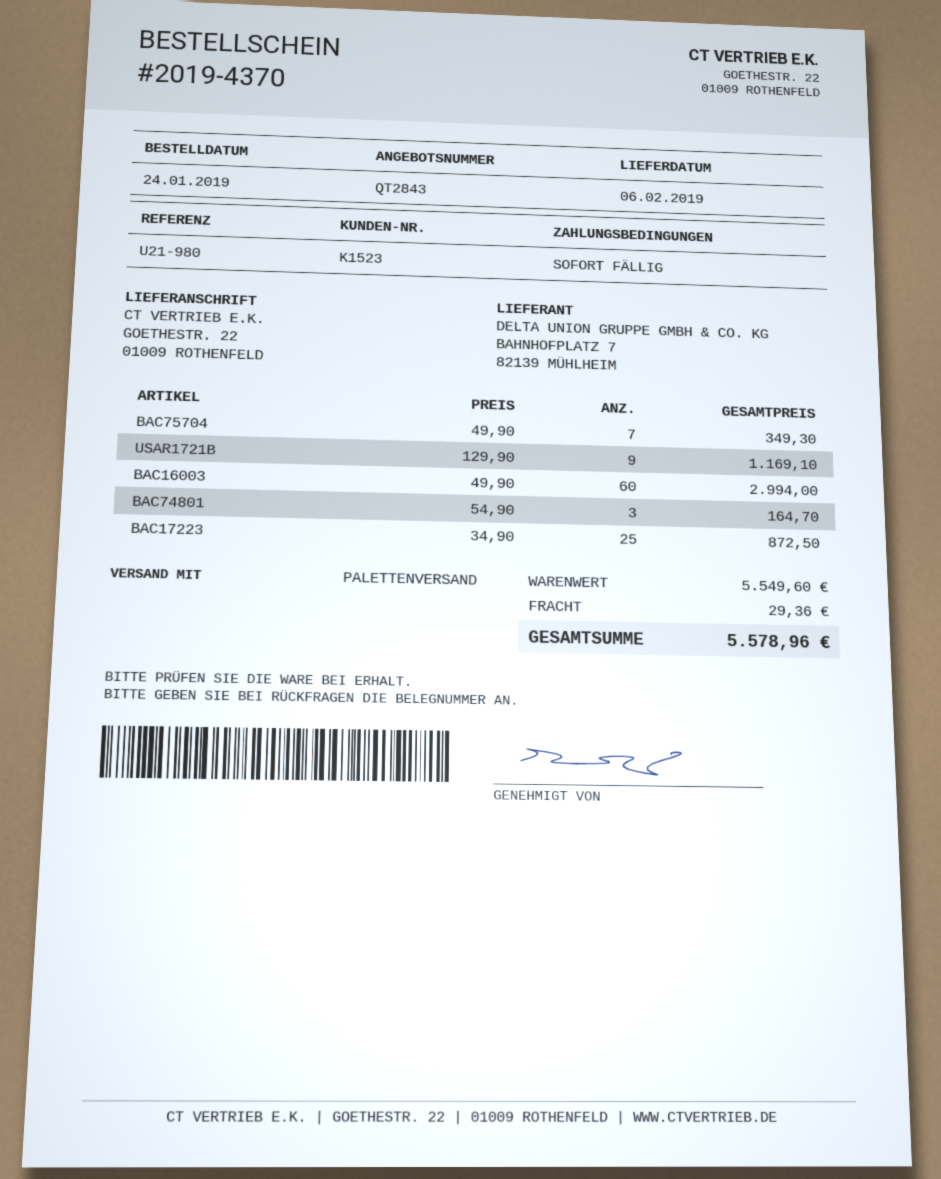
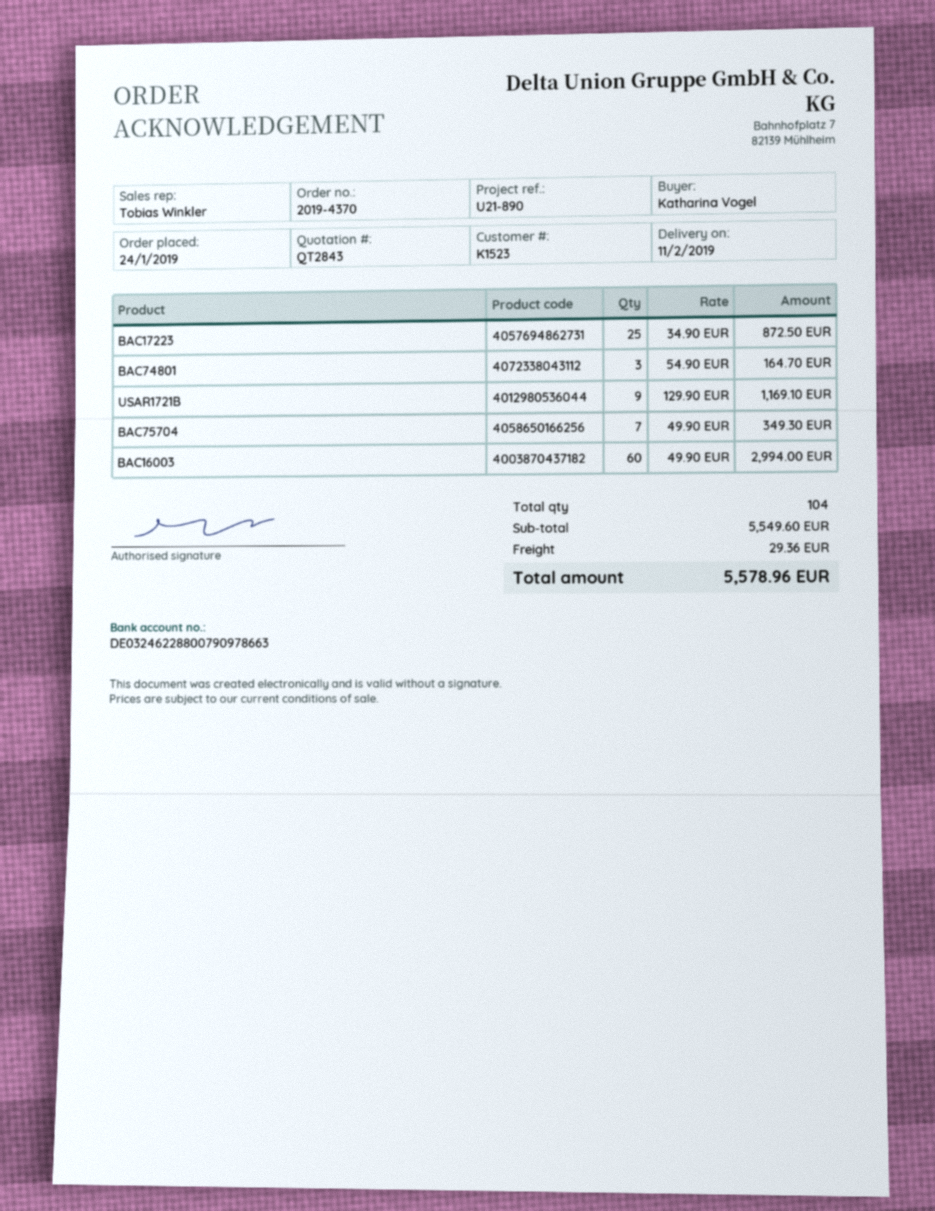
delivery date: 2019-02-06 -> 2019-02-11
reference: U21-980 -> U21-890

